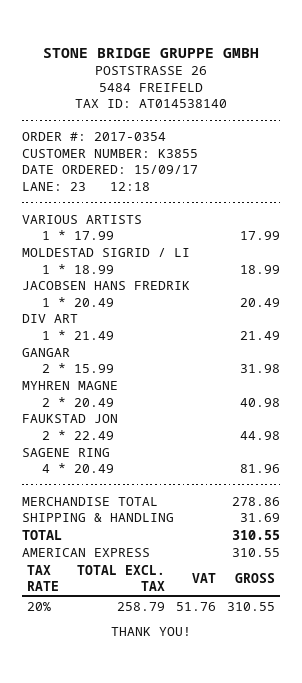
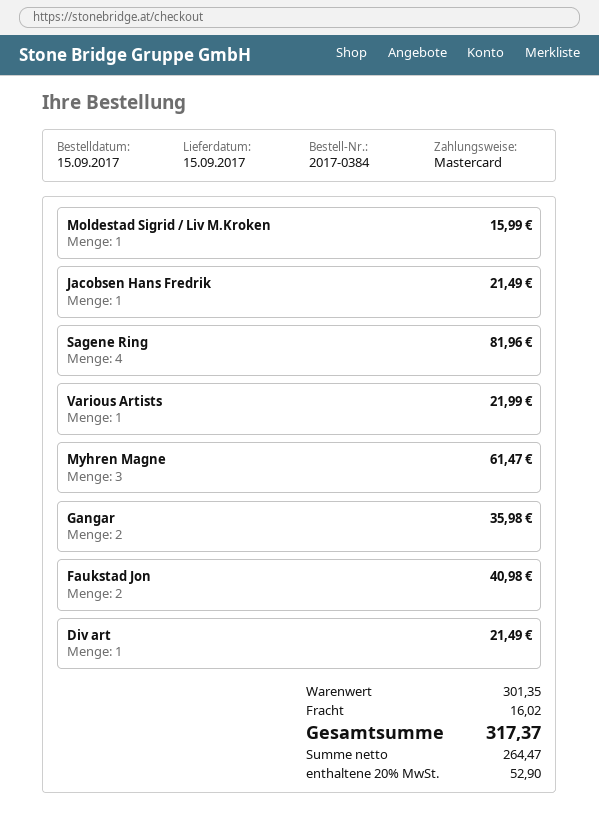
order number: 2017-0354 -> 2017-0384
payment method: American Express -> Mastercard
VARIOUS ARTISTS: 1 for 17.99 -> 1 for 21.99
MOLDESTAD SIGRID / LI: 1 for 18.99 -> 1 for 15.99
JACOBSEN HANS FREDRIK: 1 for 20.49 -> 1 for 21.49
GANGAR: 2 for 31.98 -> 2 for 35.98
MYHREN MAGNE: 2 for 40.98 -> 3 for 61.47
FAUKSTAD JON: 2 for 44.98 -> 2 for 40.98
subtotal: 278.86 -> 301.35
shipping: 31.69 -> 16.02
net: 258.79 -> 264.47
tax: 20% = 51.76 -> 20% = 52.90
total: 310.55 -> 317.37

